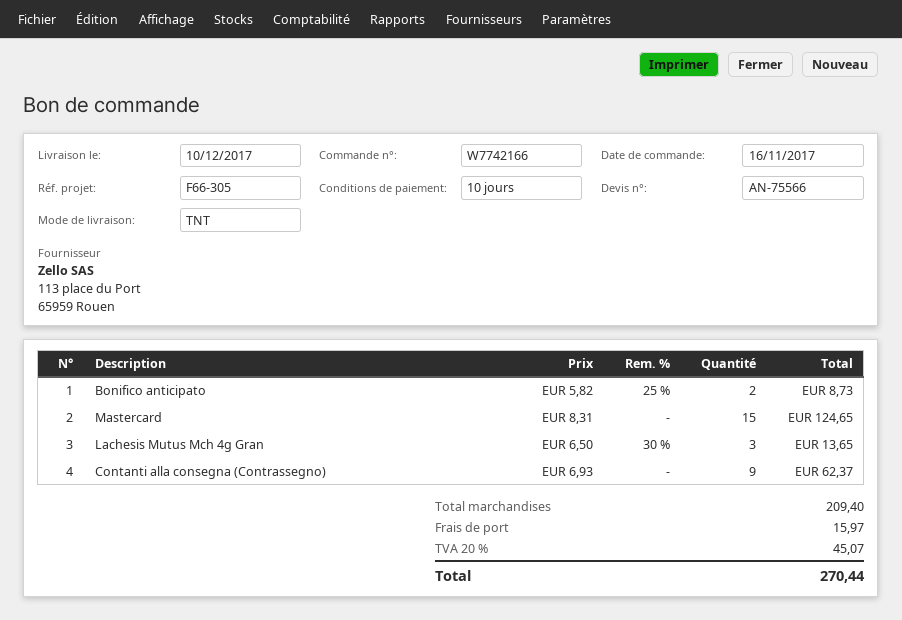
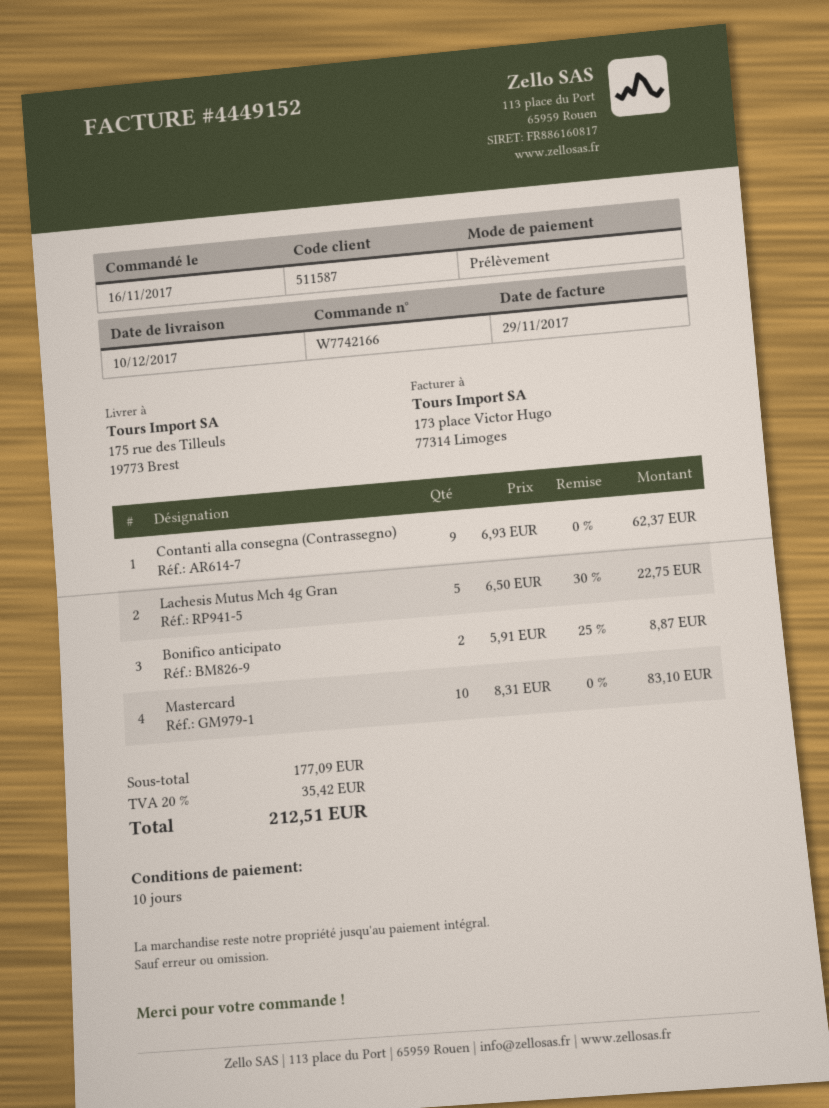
Bonifico anticipato: 2 x 5.82 - 25% = 8.73 -> 2 x 5.91 - 25% = 8.87
Mastercard: 15 x 8.31 = 124.65 -> 10 x 8.31 = 83.10
Lachesis Mutus Mch 4g Gran: 3 x 6.50 - 30% = 13.65 -> 5 x 6.50 - 30% = 22.75
subtotal: 209.40 -> 177.09
shipping: 15.97 -> none
tax: 20% = 45.07 -> 20% = 35.42
total: 270.44 -> 212.51

